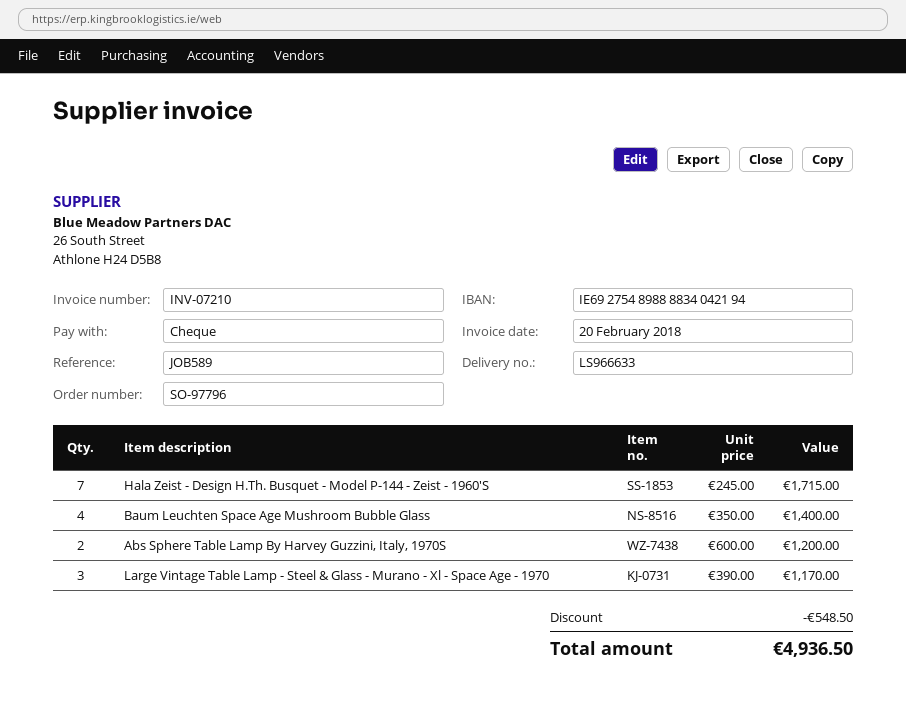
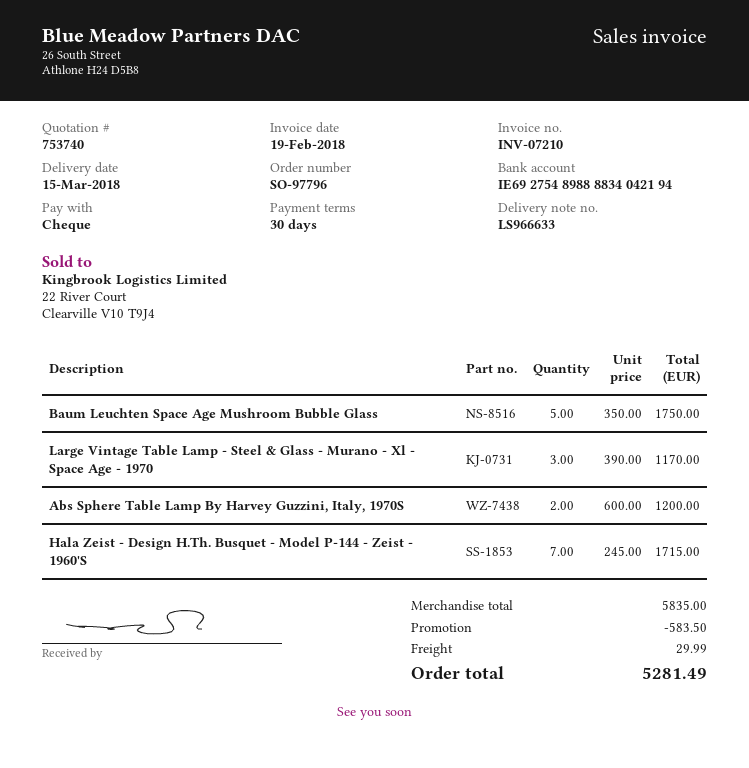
invoice date: 2018-02-20 -> 2018-02-19
Baum Leuchten Space Age Mushroom Bubble Glass: 4 x 350.00 = 1400.00 -> 5 x 350.00 = 1750.00
discount: 548.50 -> 583.50
shipping: none -> 29.99
total: 4936.50 -> 5281.49

